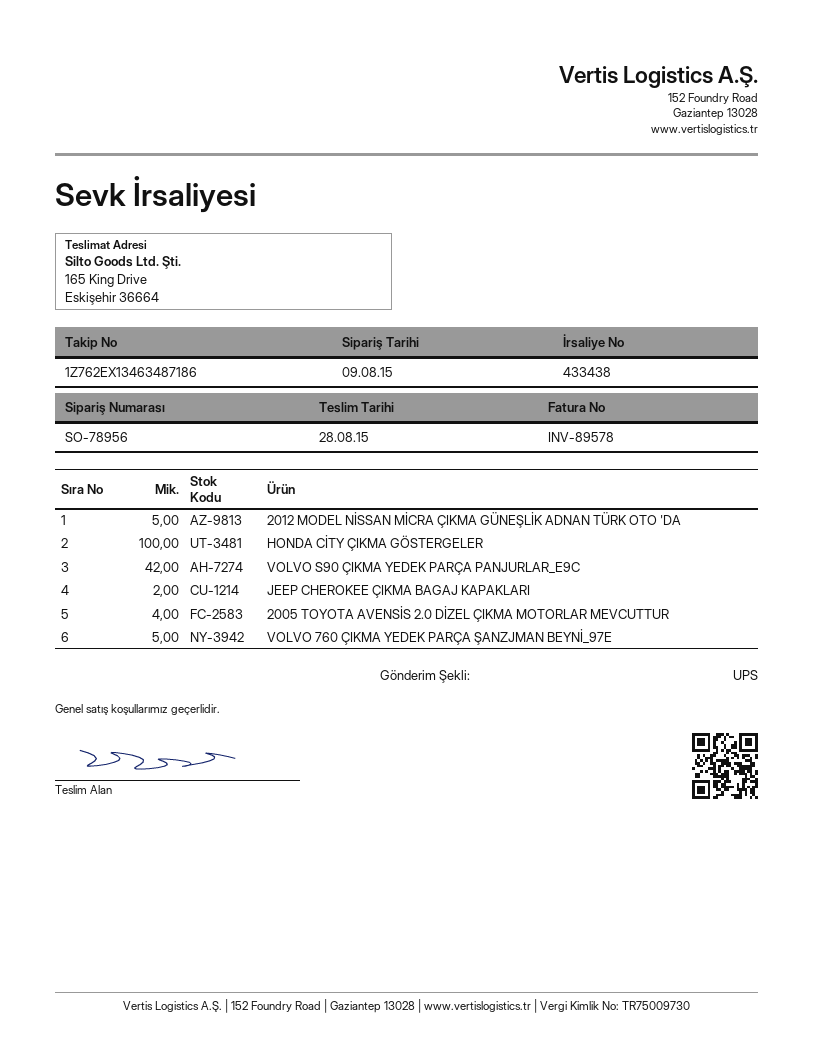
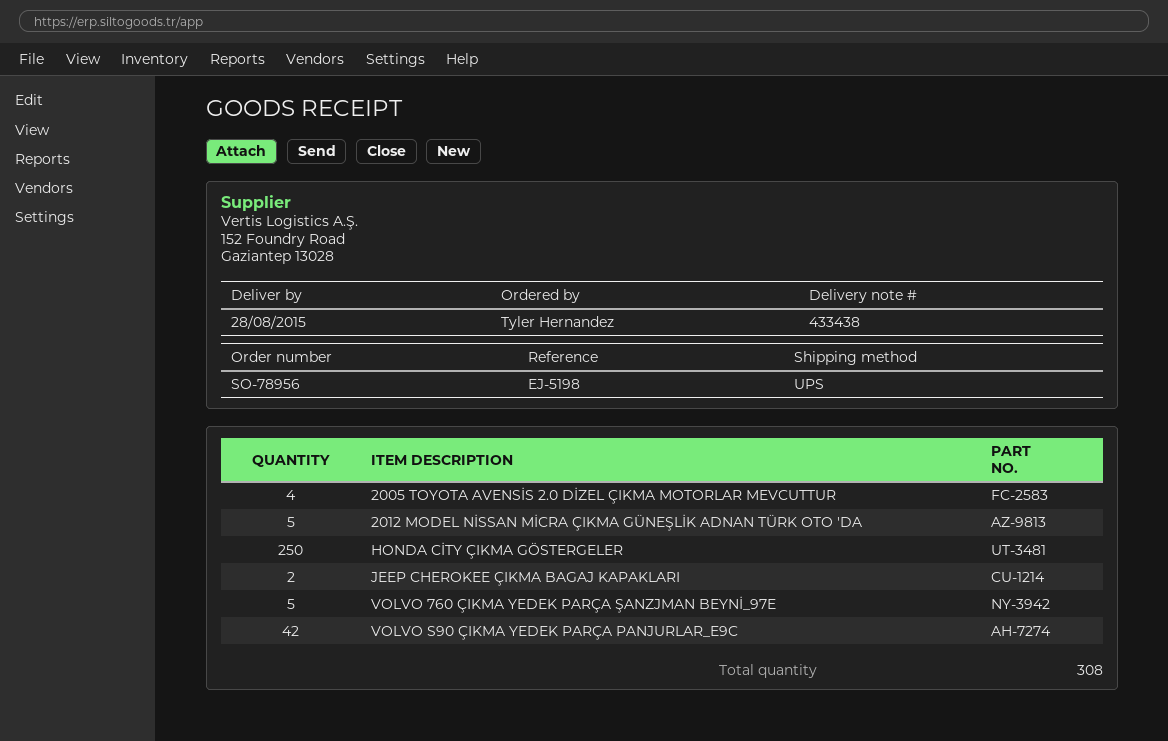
HONDA CİTY ÇIKMA GÖSTERGELER: 100 -> 250

